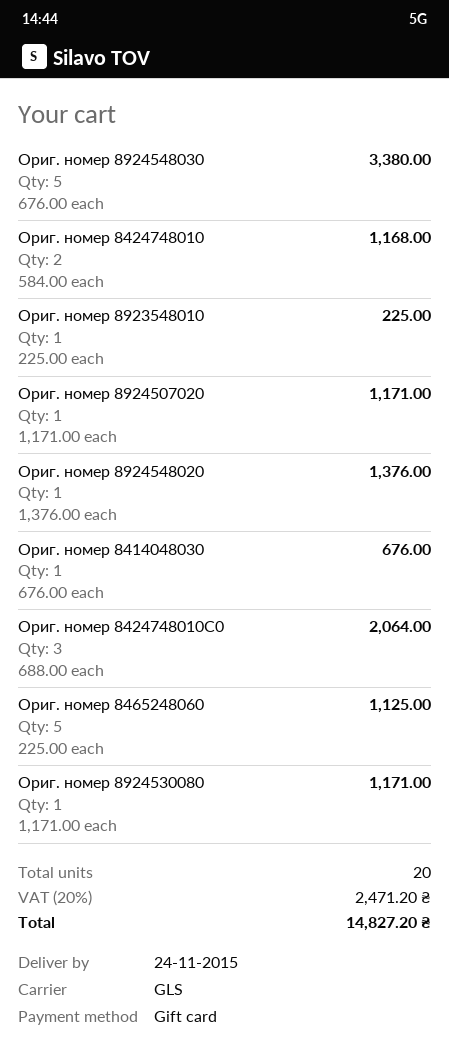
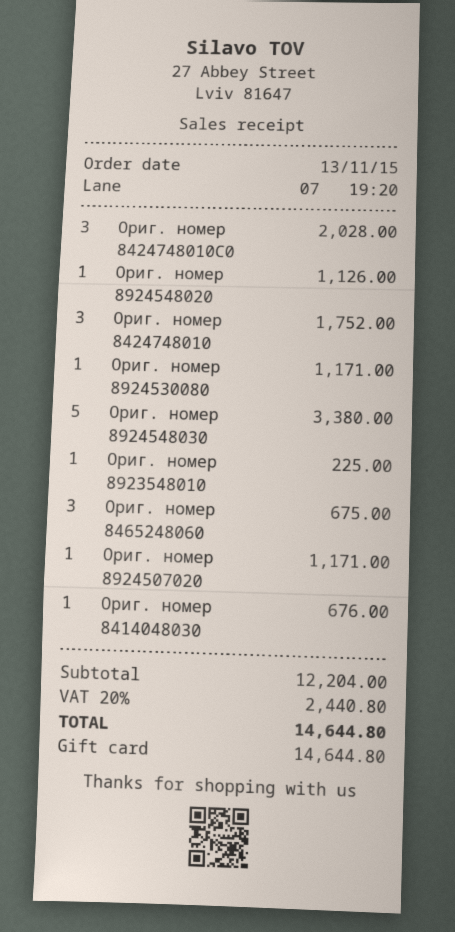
Ориг. номер 8424748010: 2 for 1168.00 -> 3 for 1752.00
Ориг. номер 8924548020: 1 for 1376.00 -> 1 for 1126.00
Ориг. номер 8424748010C0: 3 for 2064.00 -> 3 for 2028.00
Ориг. номер 8465248060: 5 for 1125.00 -> 3 for 675.00
tax: 20% = 2471.20 -> 20% = 2440.80
total: 14827.20 -> 14644.80

